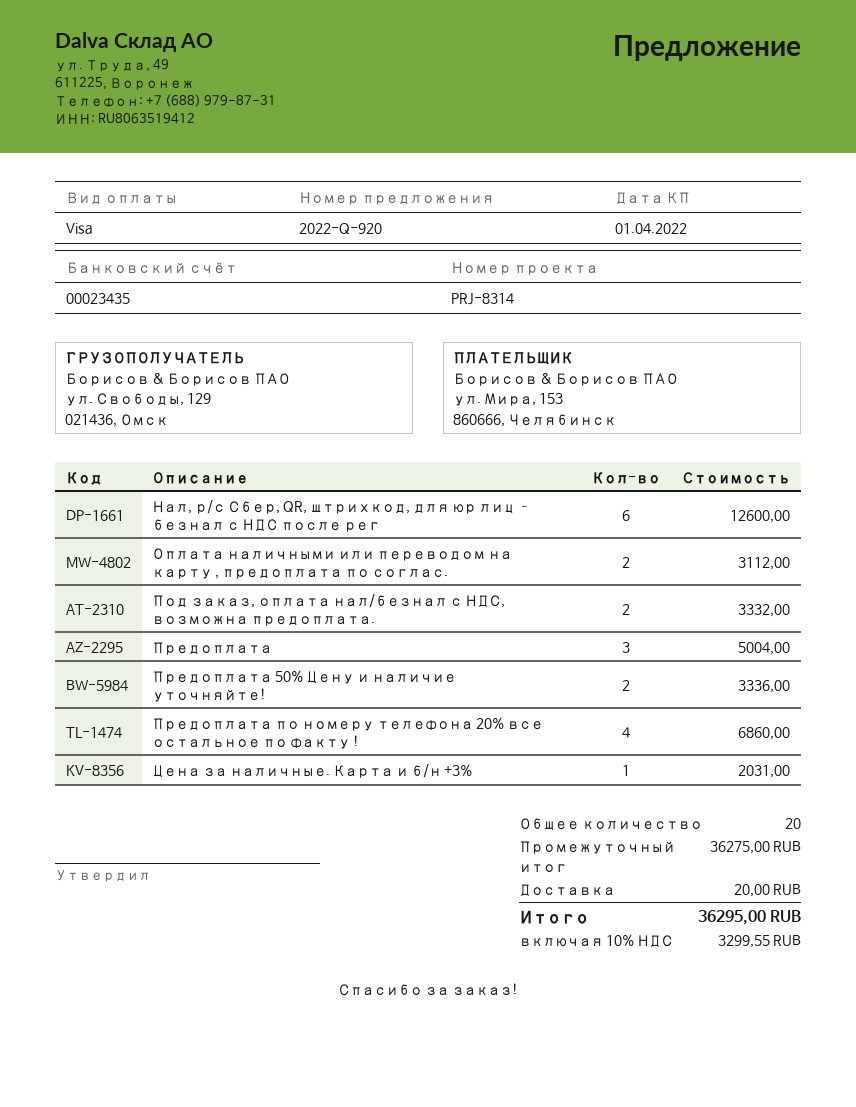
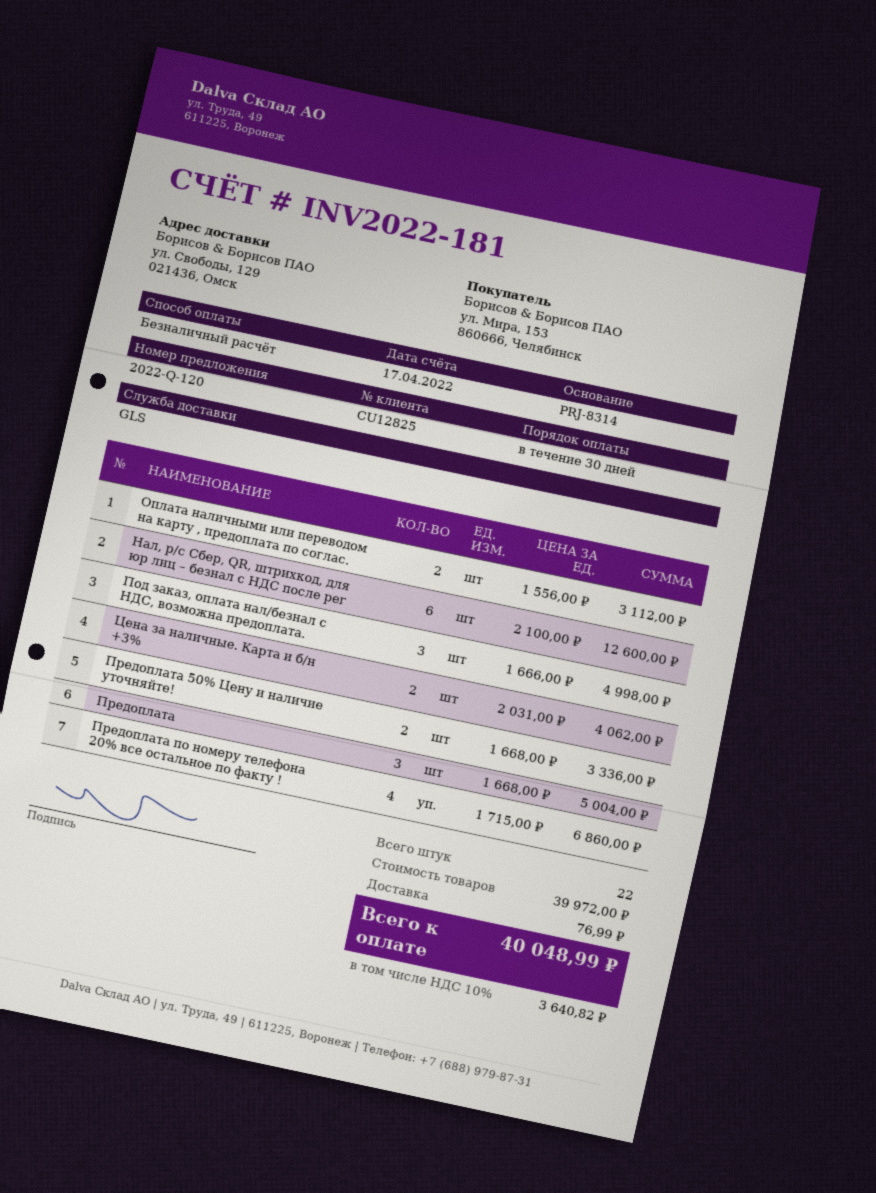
quote number: 2022-Q-920 -> 2022-Q-120
payment method: Visa -> bank transfer
Под заказ, оплата нал/безнал с НДС, возможна предоплата.: 2 for 3332.00 -> 3 for 4998.00
Цена за наличные. Карта и б/н +3%: 1 for 2031.00 -> 2 for 4062.00
total quantity: 20 -> 22
subtotal: 36275.00 -> 39972.00
shipping: 20.00 -> 76.99
tax: 10% = 3299.55 -> 10% = 3640.82
total: 36295.00 -> 40048.99

